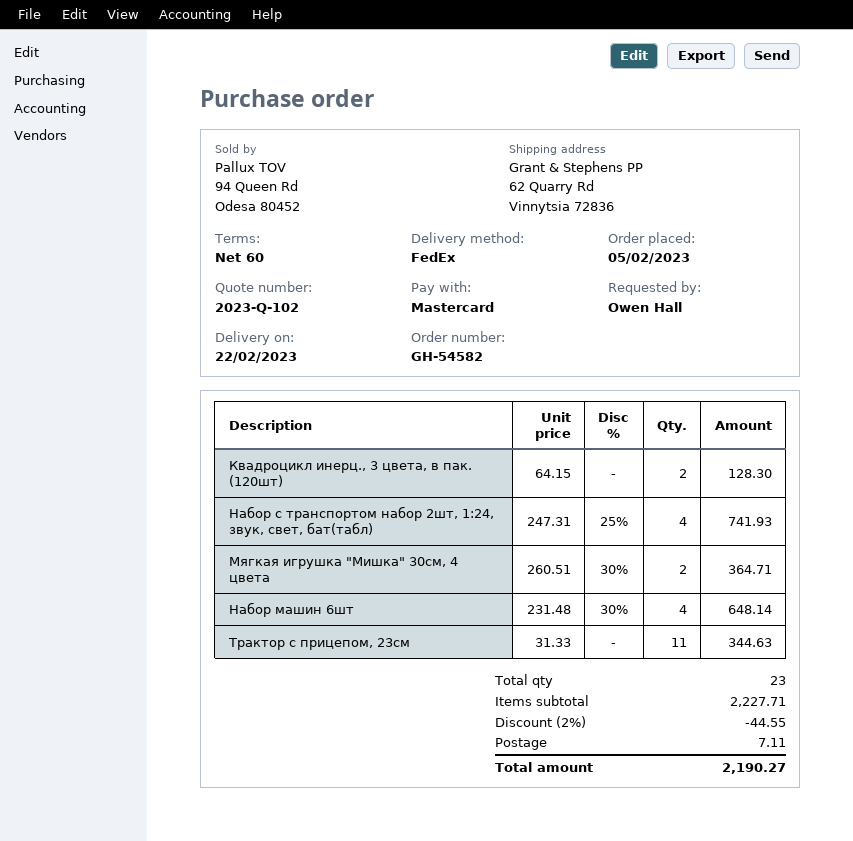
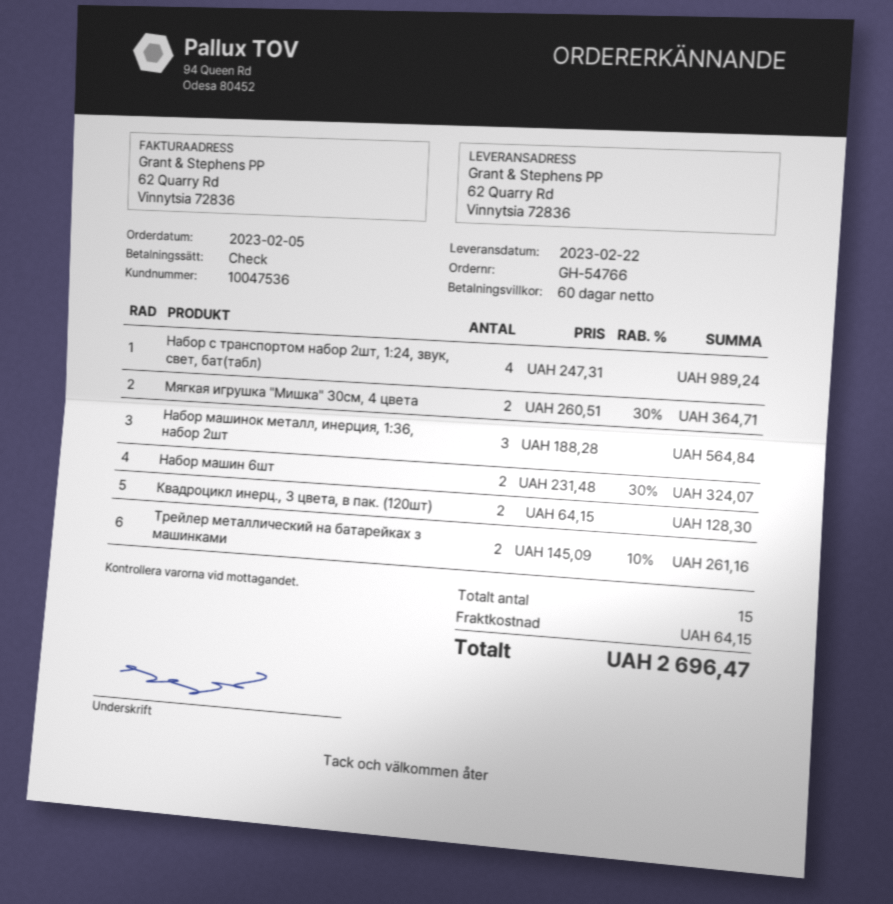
order number: GH-54582 -> GH-54766
payment method: Mastercard -> cheque
Набор с транспортом набор 2шт, 1:24, звук, свет, бат(табл): 4 x 247.31 - 25% = 741.93 -> 4 x 247.31 = 989.24
Набор машин 6шт: 4 x 231.48 - 30% = 648.14 -> 2 x 231.48 - 30% = 324.07
Трактор с прицепом, 23см: 11 x 31.33 = 344.63 -> none
Набор машинок металл, инерция, 1:36, набор 2шт: none -> 3 x 188.28 = 564.84
Трейлер металлический на батарейках з машинками: none -> 2 x 145.09 - 10% = 261.16
total quantity: 23 -> 15
discount: 2% = 44.55 -> none
shipping: 7.11 -> 64.15
total: 2190.27 -> 2696.47

